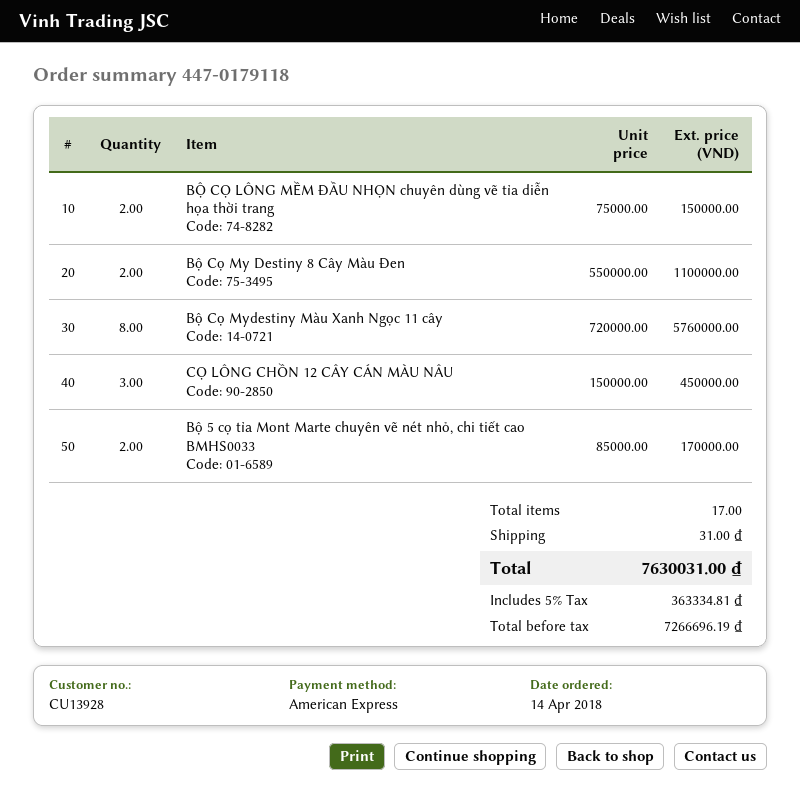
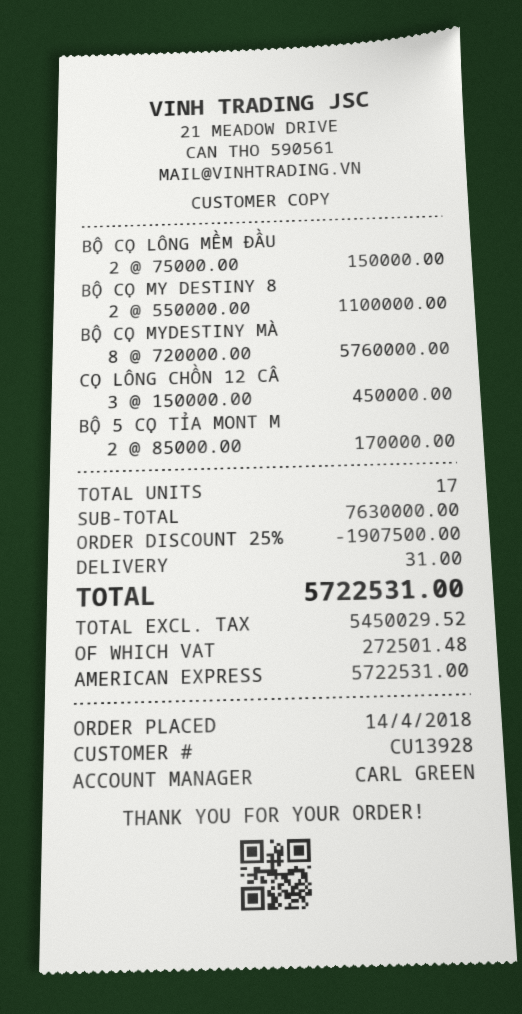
discount: none -> 25% = 1907500.00
net: 7266696.19 -> 5450029.52
tax: 363334.81 -> 272501.48
total: 7630031.00 -> 5722531.00

